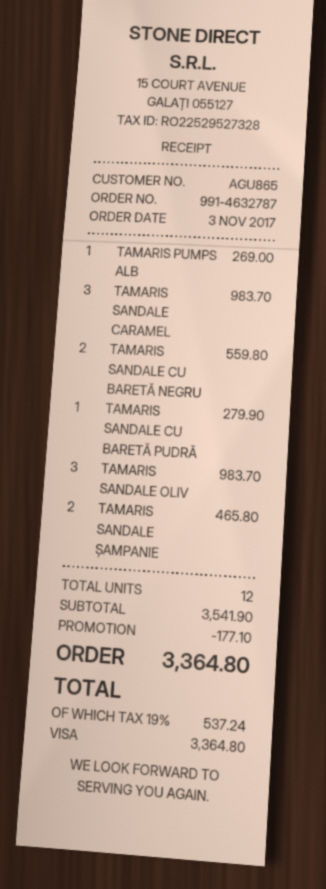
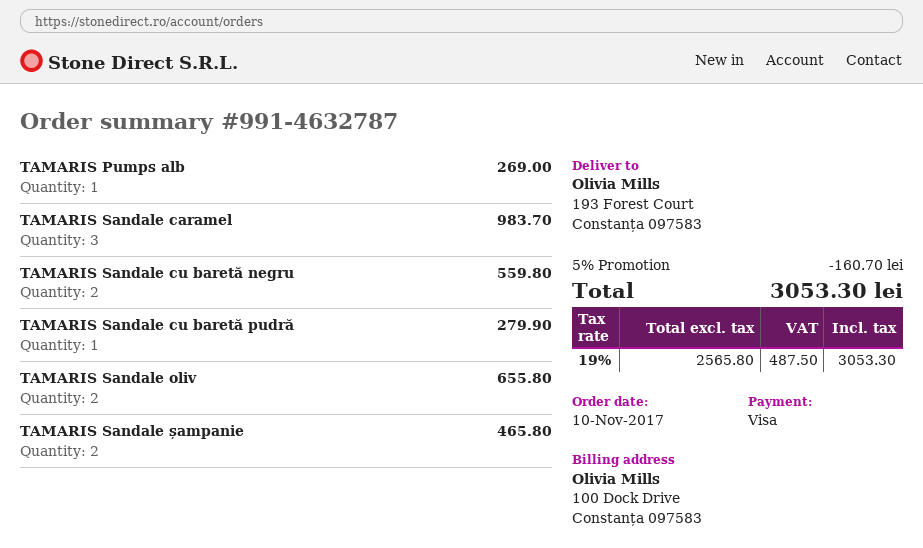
order date: 2017-11-03 -> 2017-11-10
TAMARIS SANDALE OLIV: 3 for 983.70 -> 2 for 655.80
discount: 177.10 -> 160.70
tax: 19% = 537.24 -> 19% = 487.50
total: 3364.80 -> 3053.30

